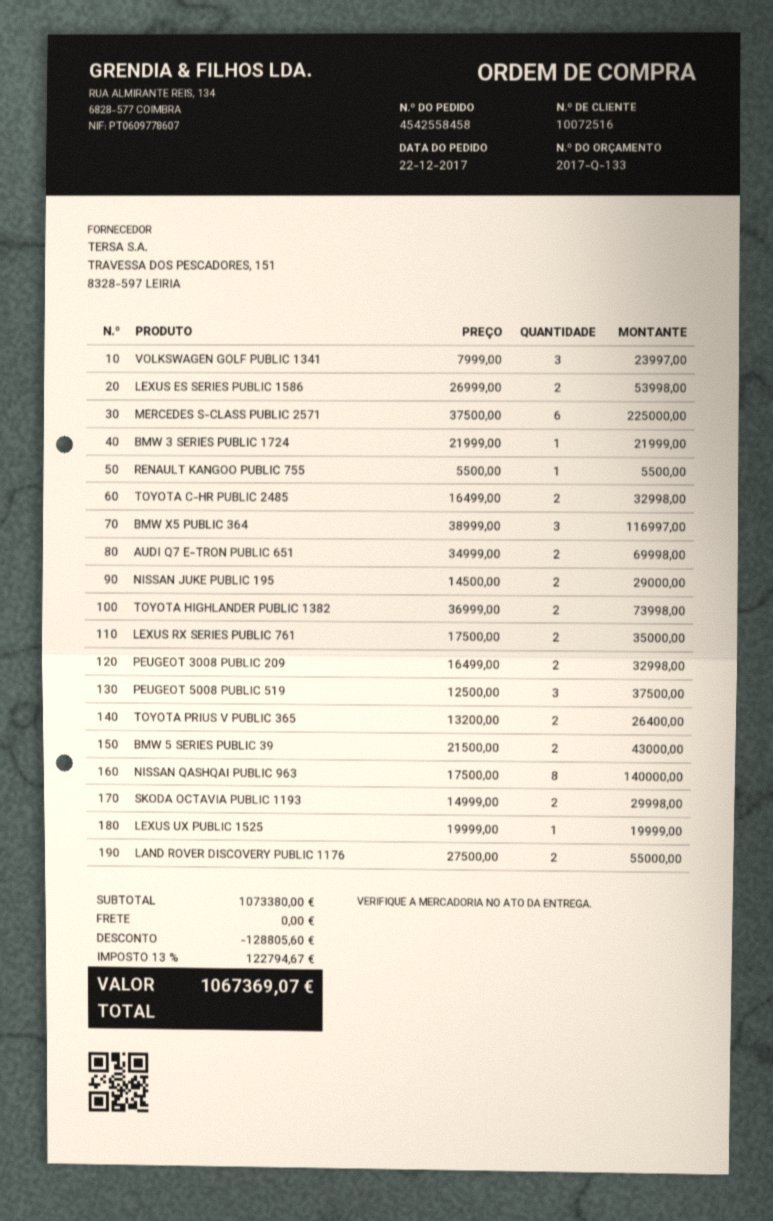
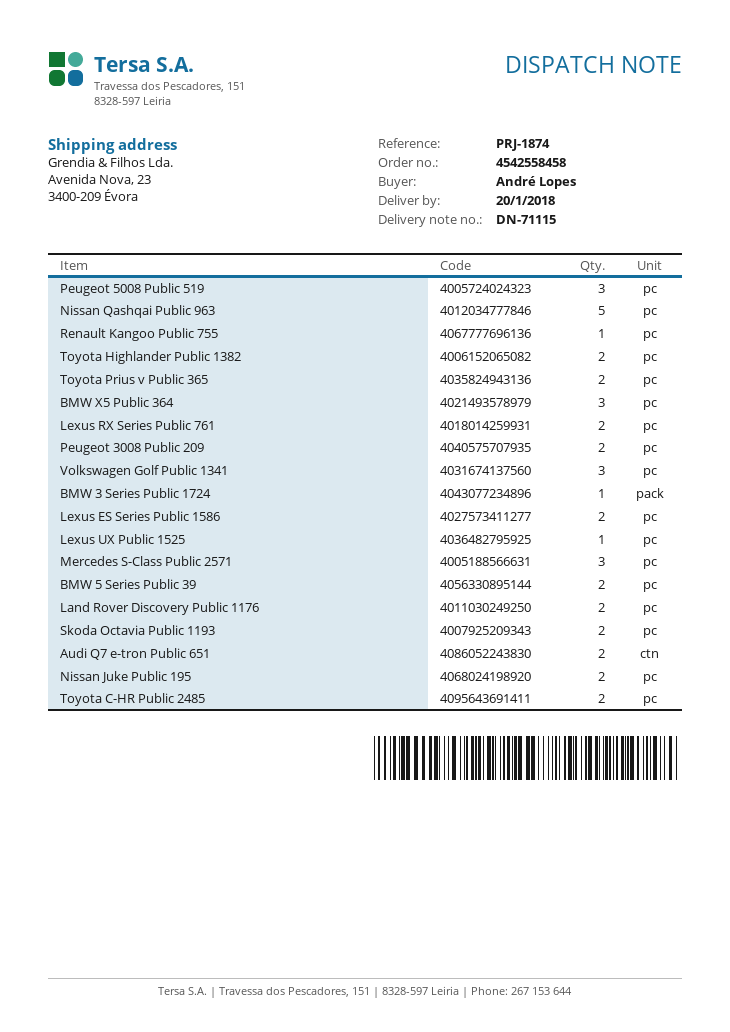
MERCEDES S-CLASS PUBLIC 2571: 6 -> 3
NISSAN QASHQAI PUBLIC 963: 8 -> 5

